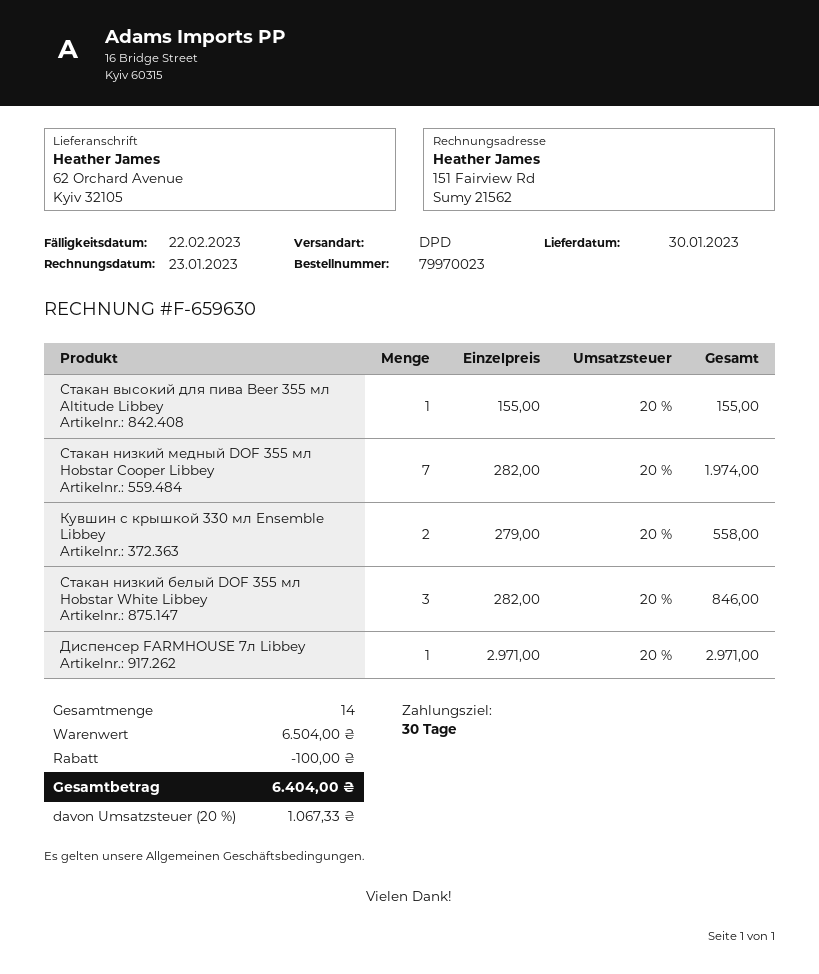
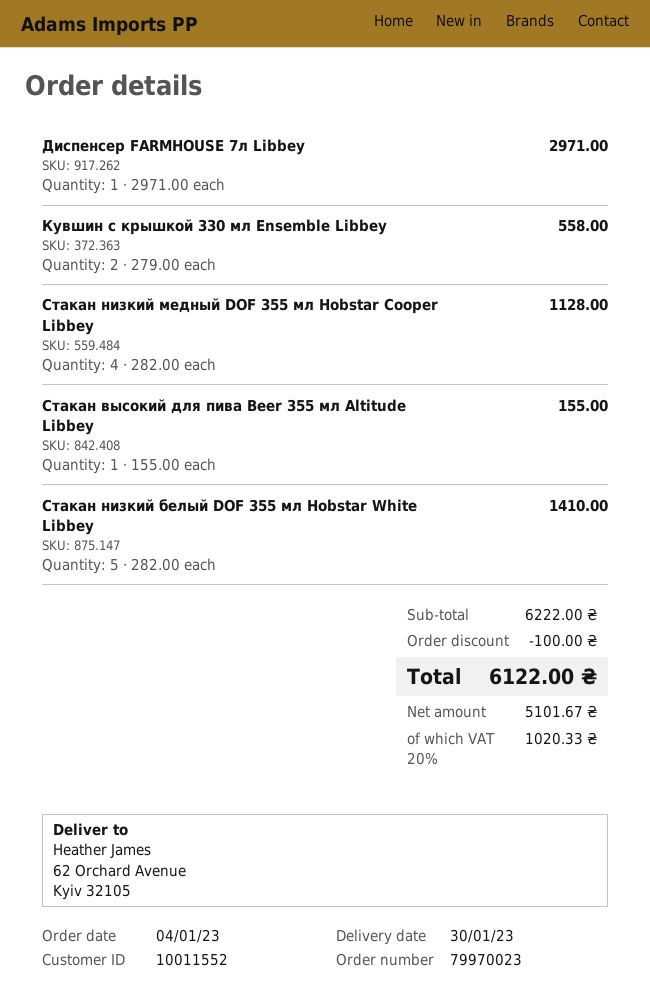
Стакан низкий медный DOF 355 мл Hobstar Cooper Libbey: 7 x 282.00 = 1974.00 -> 4 x 282.00 = 1128.00
Стакан низкий белый DOF 355 мл Hobstar White Libbey: 3 x 282.00 = 846.00 -> 5 x 282.00 = 1410.00
subtotal: 6504.00 -> 6222.00
tax: 20% = 1067.33 -> 20% = 1020.33
total: 6404.00 -> 6122.00

